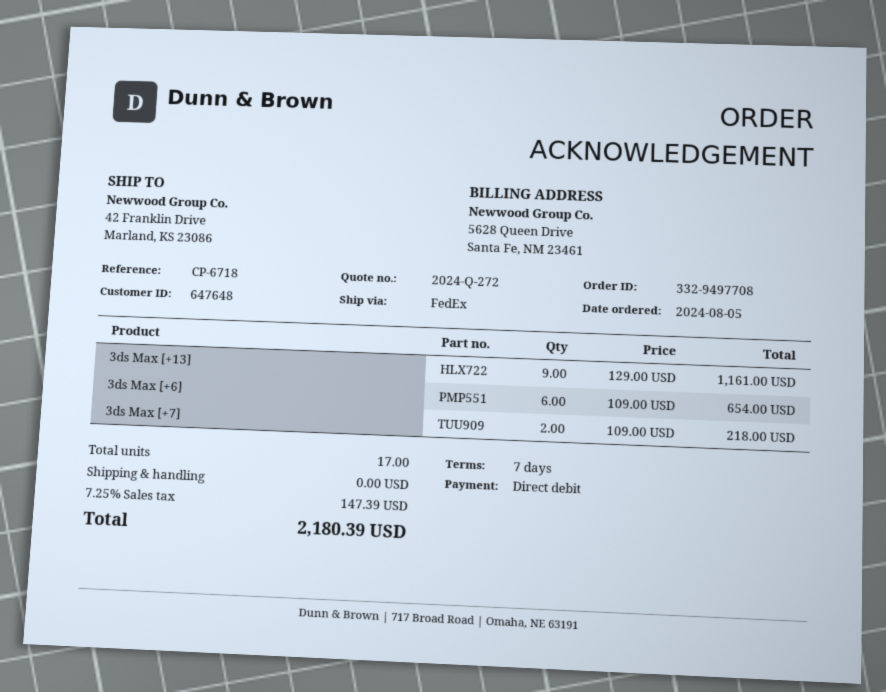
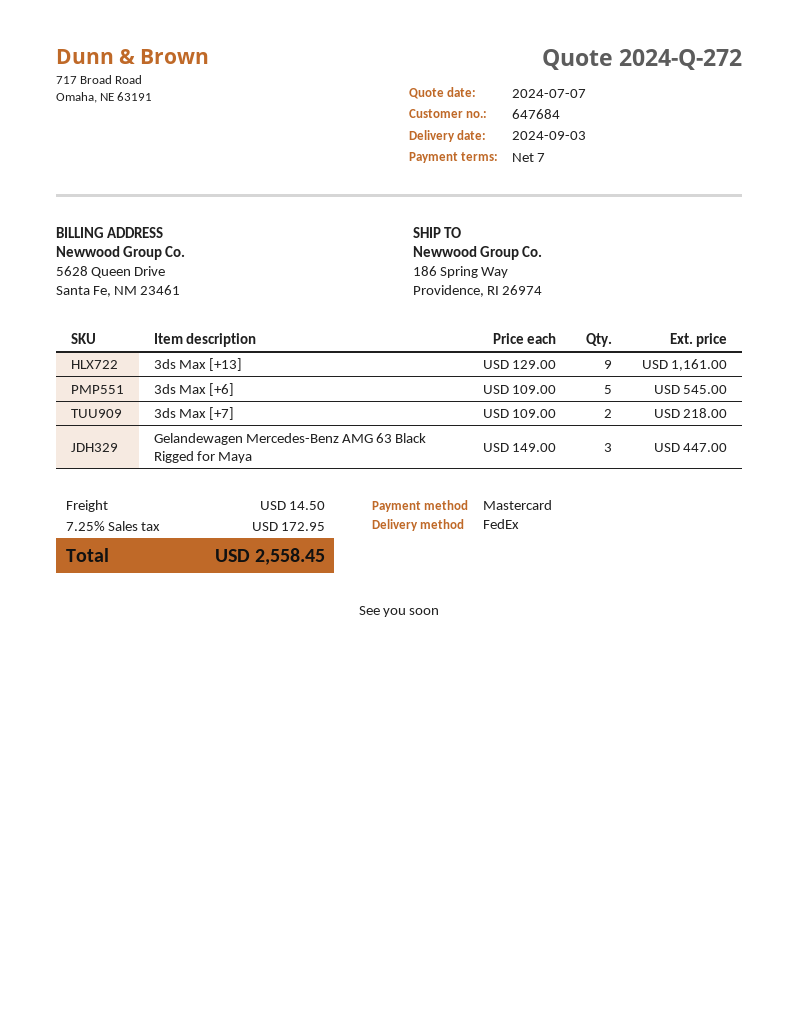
customer number: 647648 -> 647684
payment method: direct debit -> Mastercard
ship to: 42 Franklin Drive, Marland, KS 23086 -> 186 Spring Way, Providence, RI 26974
3ds Max [+6]: 6 x 109.00 = 654.00 -> 5 x 109.00 = 545.00
Gelandewagen Mercedes-Benz AMG 63 Black Rigged for Maya: none -> 3 x 149.00 = 447.00
shipping: 0.00 -> 14.50
tax: 7.25% = 147.39 -> 7.25% = 172.95
total: 2180.39 -> 2558.45

